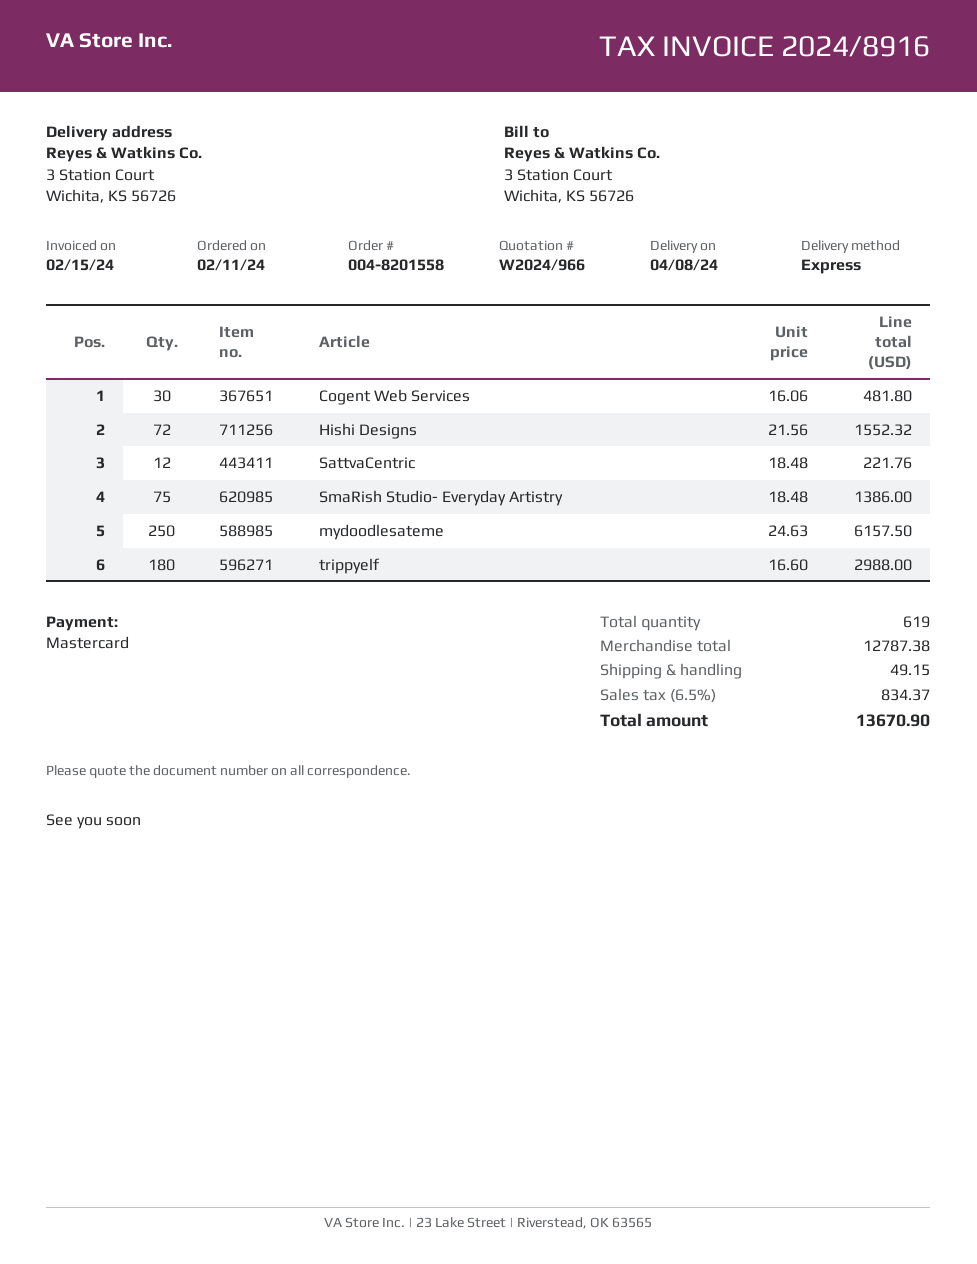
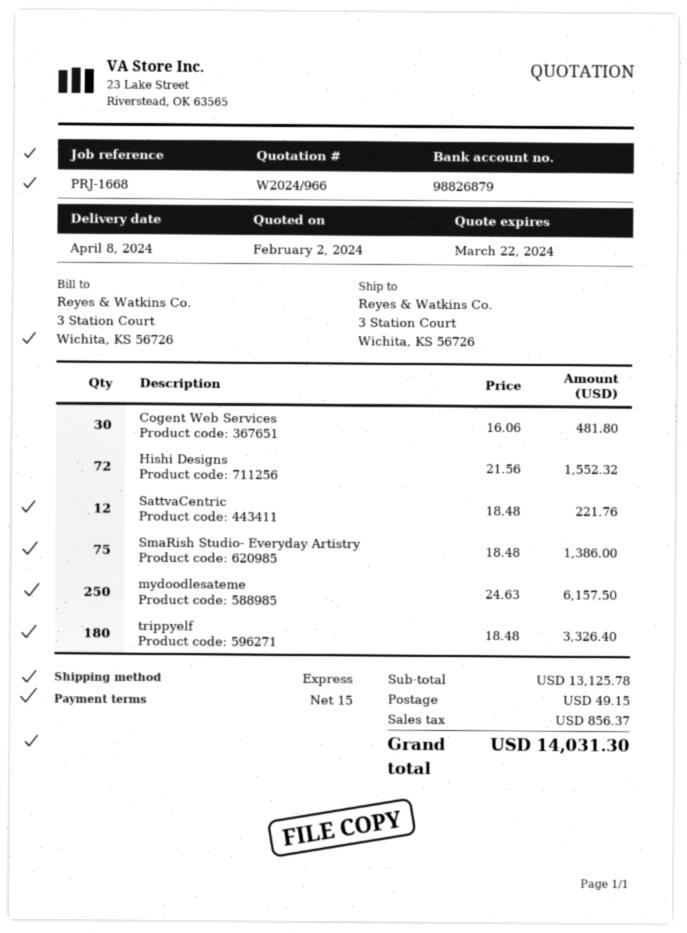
trippyelf: 180 x 16.60 = 2988.00 -> 180 x 18.48 = 3326.40
subtotal: 12787.38 -> 13125.78
tax: 834.37 -> 856.37
total: 13670.90 -> 14031.30

